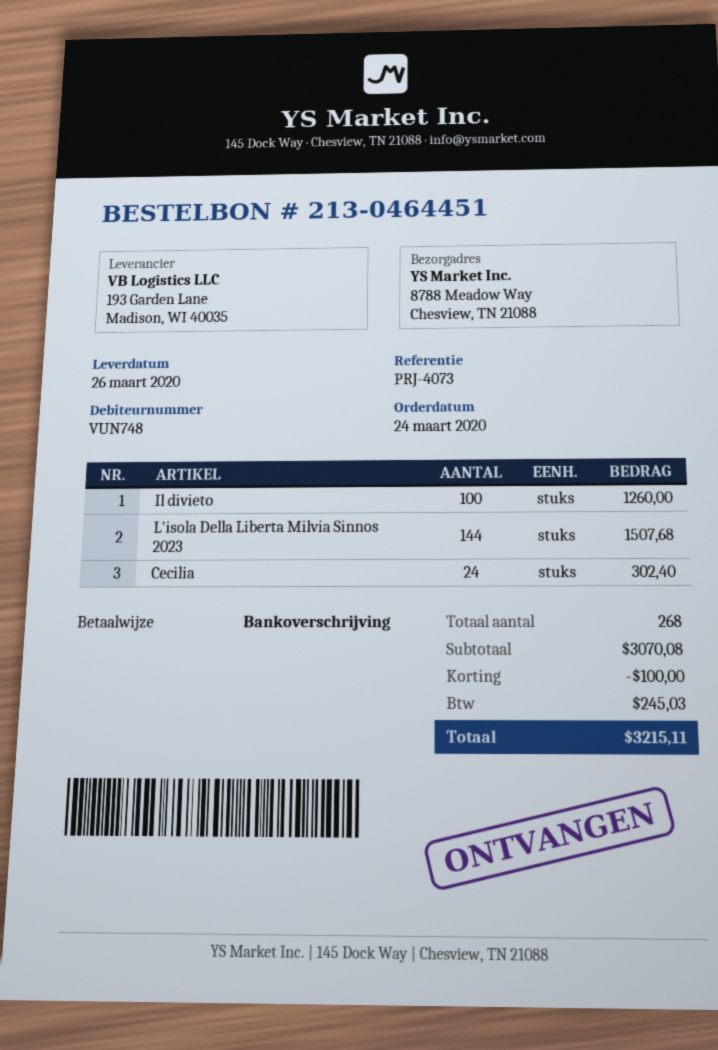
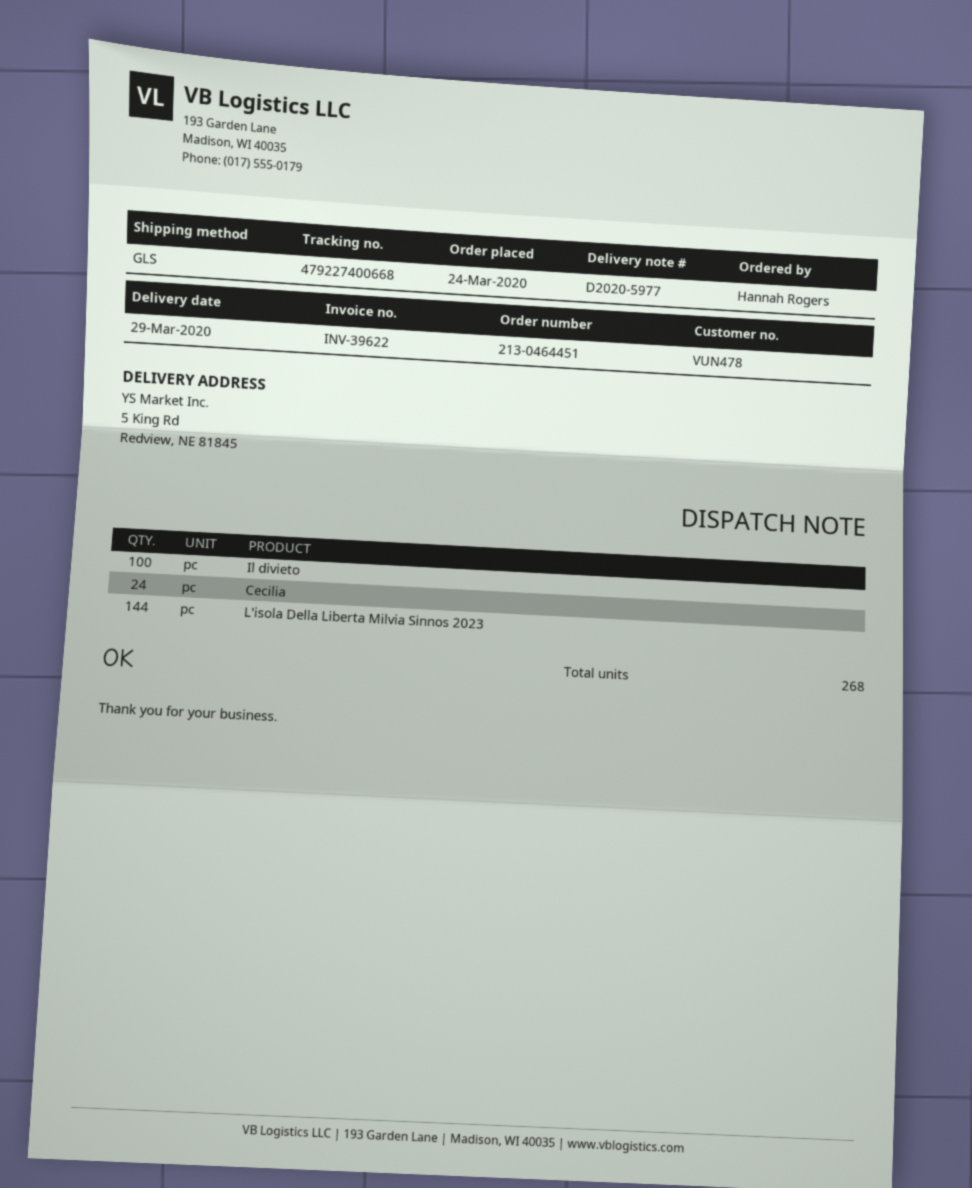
delivery date: 2020-03-26 -> 2020-03-29
customer number: VUN748 -> VUN478
ship to: 8788 Meadow Way, Chesview, TN 21088 -> 5 King Rd, Redview, NE 81845

